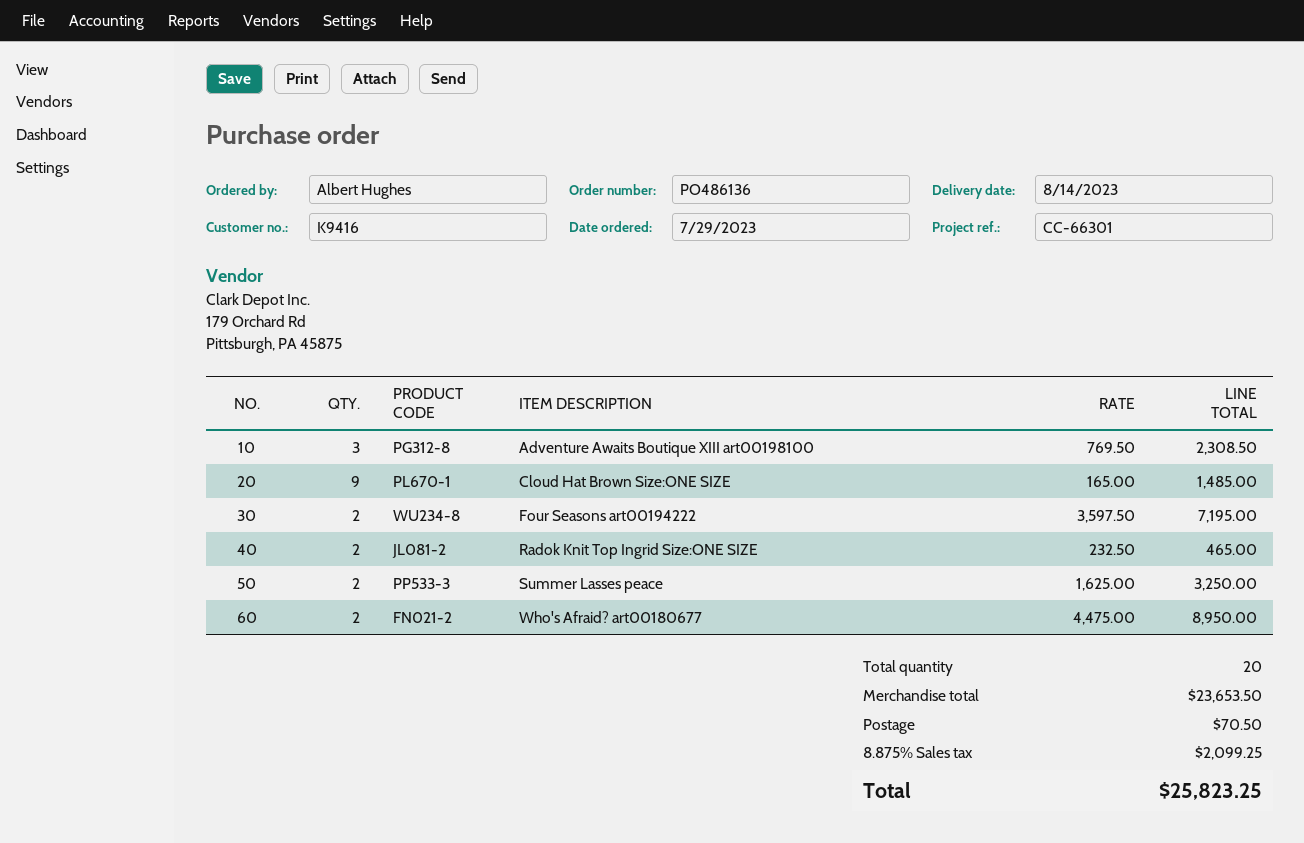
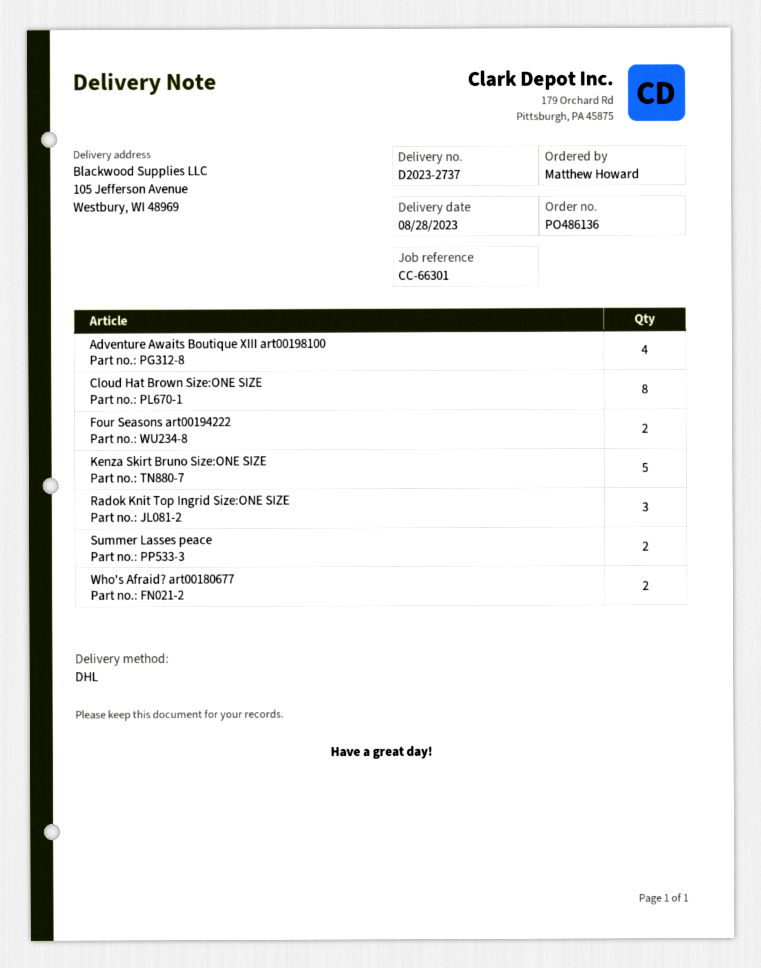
delivery date: 2023-08-14 -> 2023-08-28
ordered by: Albert Hughes -> Matthew Howard
Adventure Awaits Boutique XIII art00198100: 3 -> 4
Cloud Hat Brown Size:ONE SIZE: 9 -> 8
Radok Knit Top Ingrid Size:ONE SIZE: 2 -> 3
Kenza Skirt Bruno Size:ONE SIZE: none -> 5

